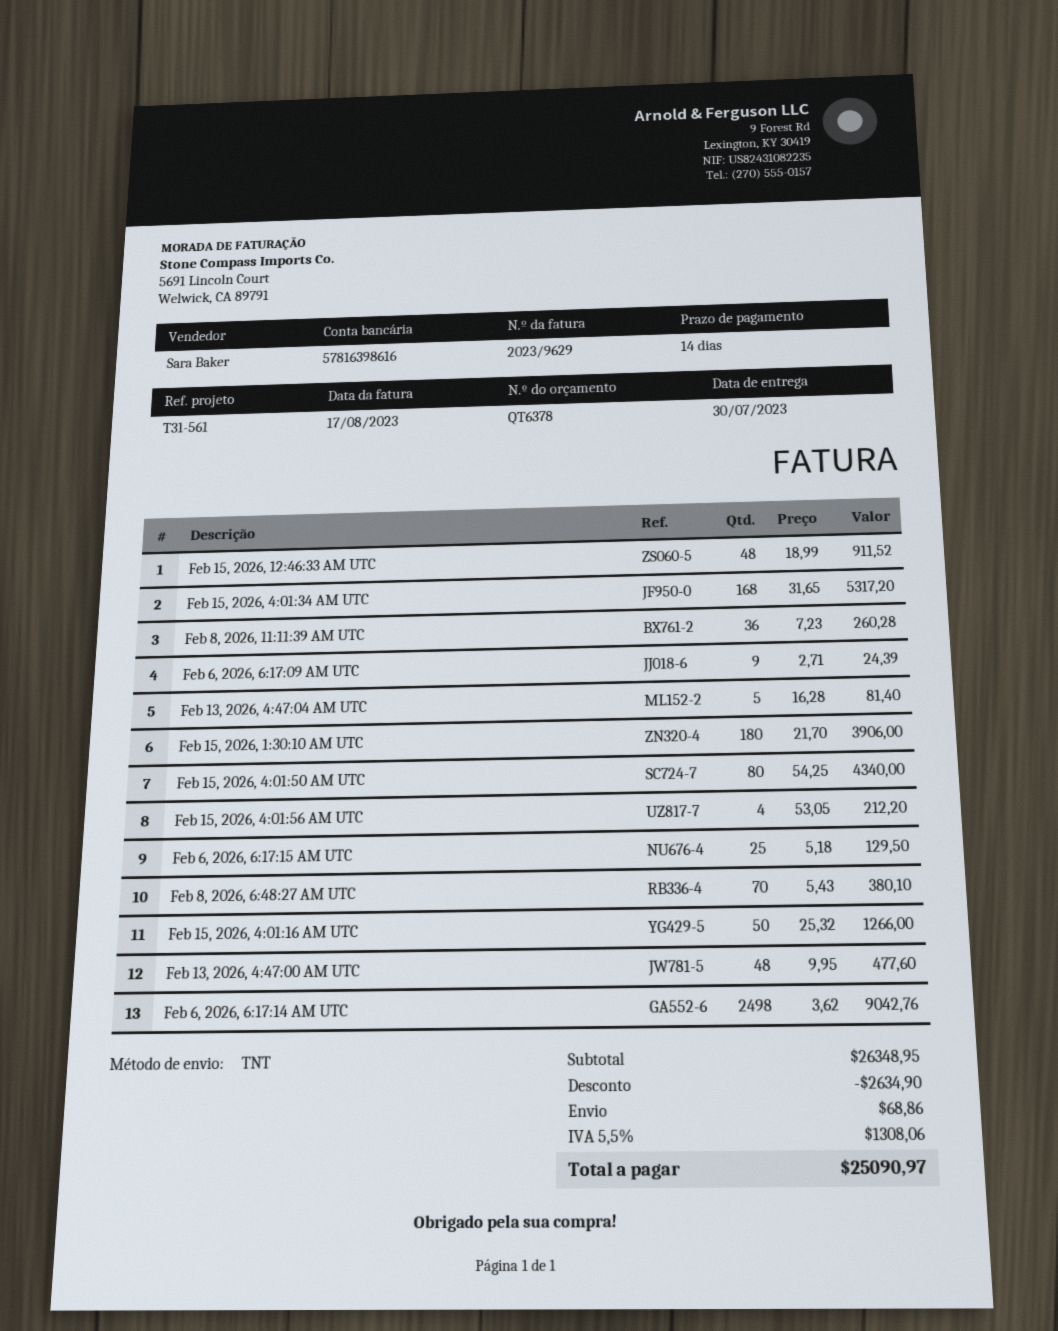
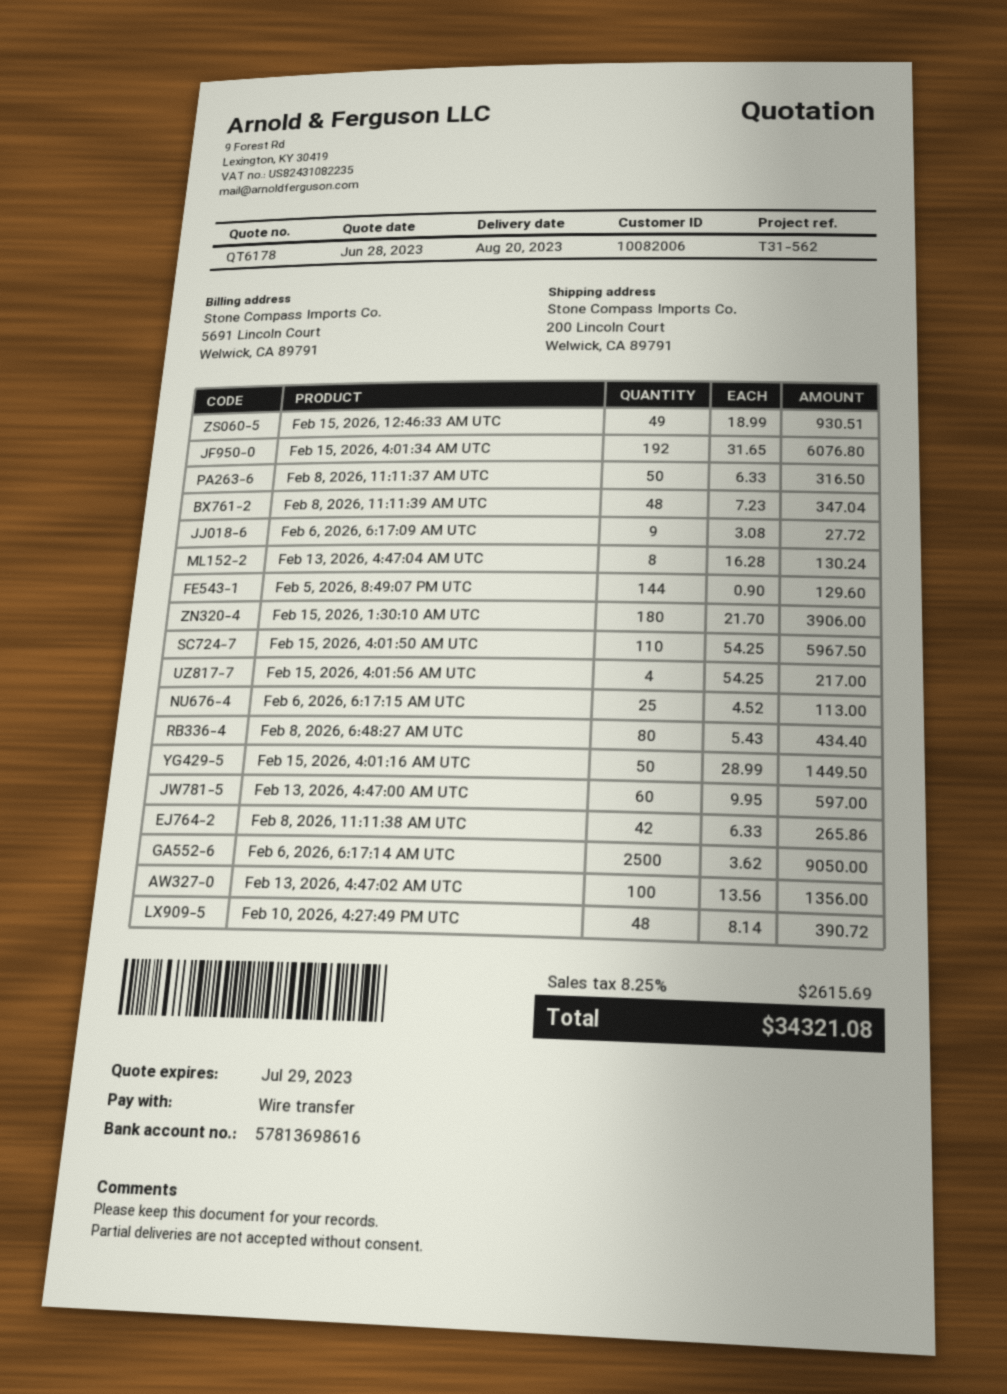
quote number: QT6378 -> QT6178
delivery date: 2023-07-30 -> 2023-08-20
reference: T31-561 -> T31-562
bank account: 57816398616 -> 57813698616
Feb 15, 2026, 12:46:33 AM UTC: 48 x 18.99 = 911.52 -> 49 x 18.99 = 930.51
Feb 15, 2026, 4:01:34 AM UTC: 168 x 31.65 = 5317.20 -> 192 x 31.65 = 6076.80
Feb 8, 2026, 11:11:39 AM UTC: 36 x 7.23 = 260.28 -> 48 x 7.23 = 347.04
Feb 6, 2026, 6:17:09 AM UTC: 9 x 2.71 = 24.39 -> 9 x 3.08 = 27.72
Feb 13, 2026, 4:47:04 AM UTC: 5 x 16.28 = 81.40 -> 8 x 16.28 = 130.24
Feb 15, 2026, 4:01:50 AM UTC: 80 x 54.25 = 4340.00 -> 110 x 54.25 = 5967.50
Feb 15, 2026, 4:01:56 AM UTC: 4 x 53.05 = 212.20 -> 4 x 54.25 = 217.00
Feb 6, 2026, 6:17:15 AM UTC: 25 x 5.18 = 129.50 -> 25 x 4.52 = 113.00
Feb 8, 2026, 6:48:27 AM UTC: 70 x 5.43 = 380.10 -> 80 x 5.43 = 434.40
Feb 15, 2026, 4:01:16 AM UTC: 50 x 25.32 = 1266.00 -> 50 x 28.99 = 1449.50
Feb 13, 2026, 4:47:00 AM UTC: 48 x 9.95 = 477.60 -> 60 x 9.95 = 597.00
Feb 6, 2026, 6:17:14 AM UTC: 2498 x 3.62 = 9042.76 -> 2500 x 3.62 = 9050.00
Feb 8, 2026, 11:11:37 AM UTC: none -> 50 x 6.33 = 316.50
Feb 5, 2026, 8:49:07 PM UTC: none -> 144 x 0.90 = 129.60
Feb 8, 2026, 11:11:38 AM UTC: none -> 42 x 6.33 = 265.86
Feb 13, 2026, 4:47:02 AM UTC: none -> 100 x 13.56 = 1356.00
Feb 10, 2026, 4:27:49 PM UTC: none -> 48 x 8.14 = 390.72
discount: 2634.90 -> none
shipping: 68.86 -> none
tax: 5.5% = 1308.06 -> 8.25% = 2615.69
total: 25090.97 -> 34321.08

